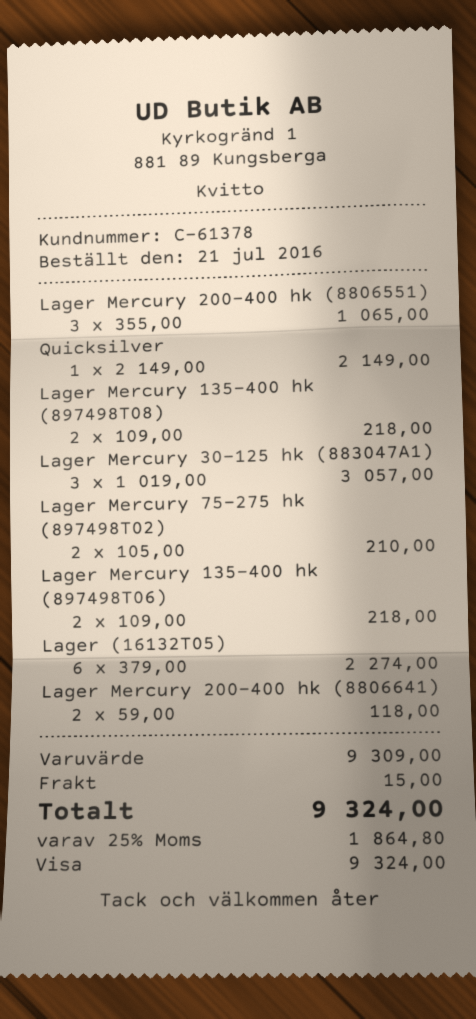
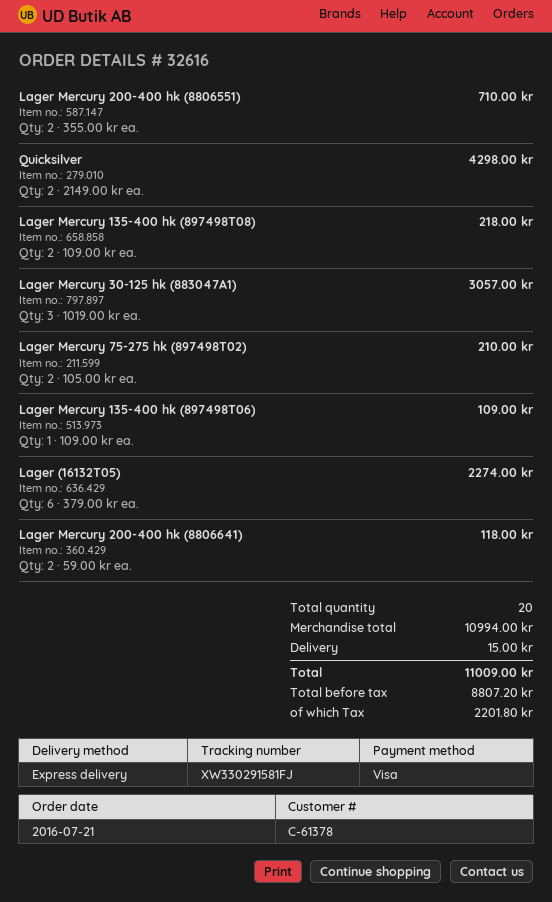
Lager Mercury 200-400 hk (8806551): 3 x 355.00 = 1065.00 -> 2 x 355.00 = 710.00
Quicksilver: 1 x 2149.00 = 2149.00 -> 2 x 2149.00 = 4298.00
Lager Mercury 135-400 hk (897498T06): 2 x 109.00 = 218.00 -> 1 x 109.00 = 109.00
subtotal: 9309.00 -> 10994.00
tax: 1864.80 -> 2201.80
total: 9324.00 -> 11009.00

